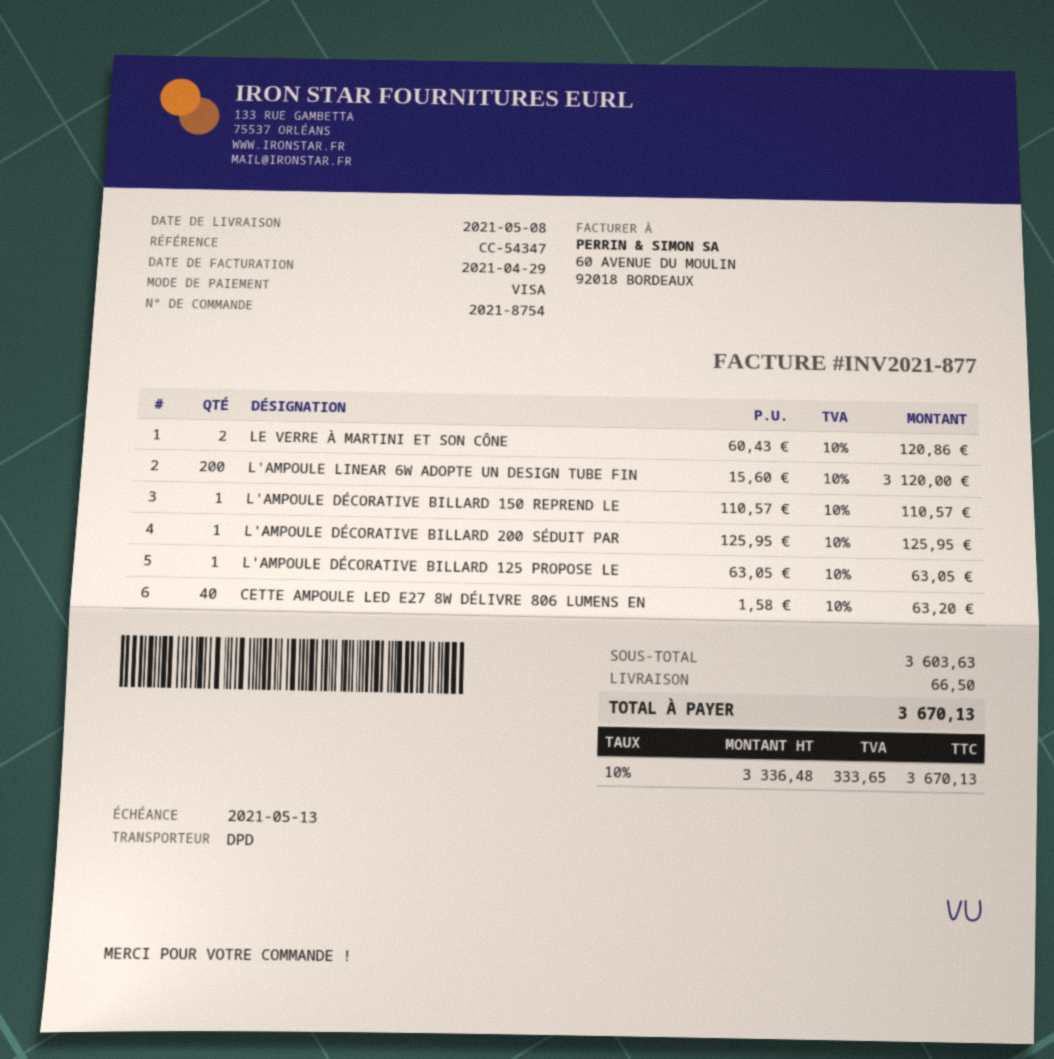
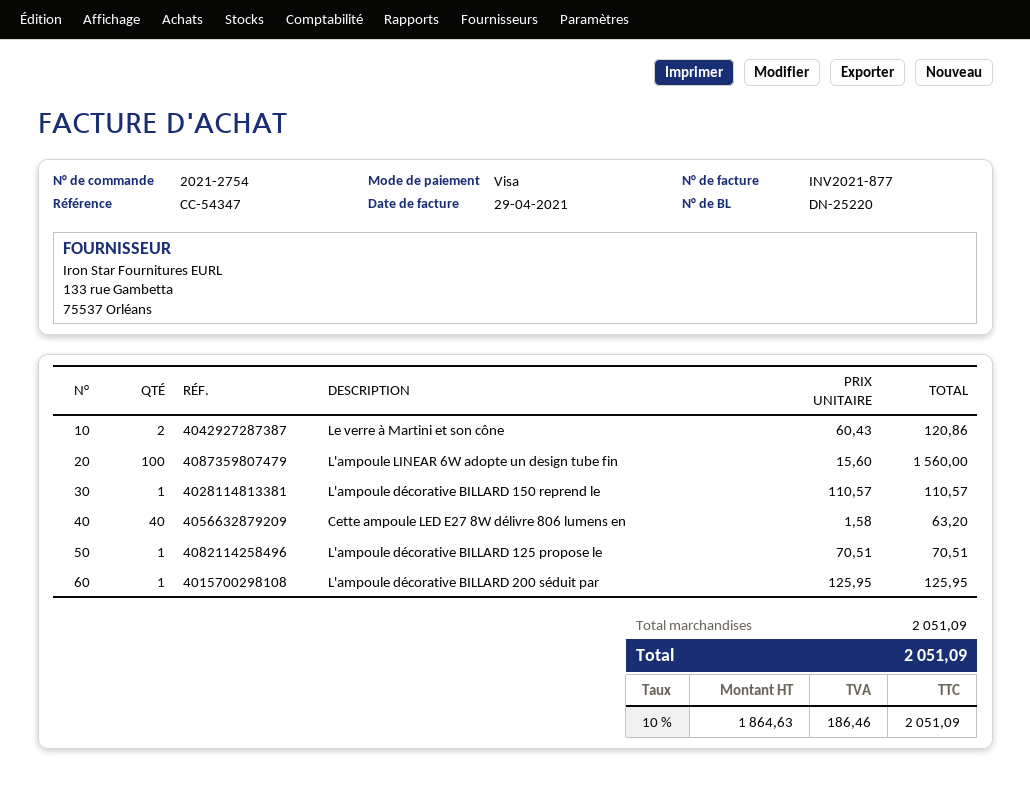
order number: 2021-8754 -> 2021-2754
L'AMPOULE LINEAR 6W ADOPTE UN DESIGN TUBE FIN: 200 x 15.60 = 3120.00 -> 100 x 15.60 = 1560.00
L'AMPOULE DÉCORATIVE BILLARD 125 PROPOSE LE: 1 x 63.05 = 63.05 -> 1 x 70.51 = 70.51
subtotal: 3603.63 -> 2051.09
shipping: 66.50 -> none
net: 3336.48 -> 1864.63
tax: 10% = 333.65 -> 10% = 186.46
total: 3670.13 -> 2051.09

